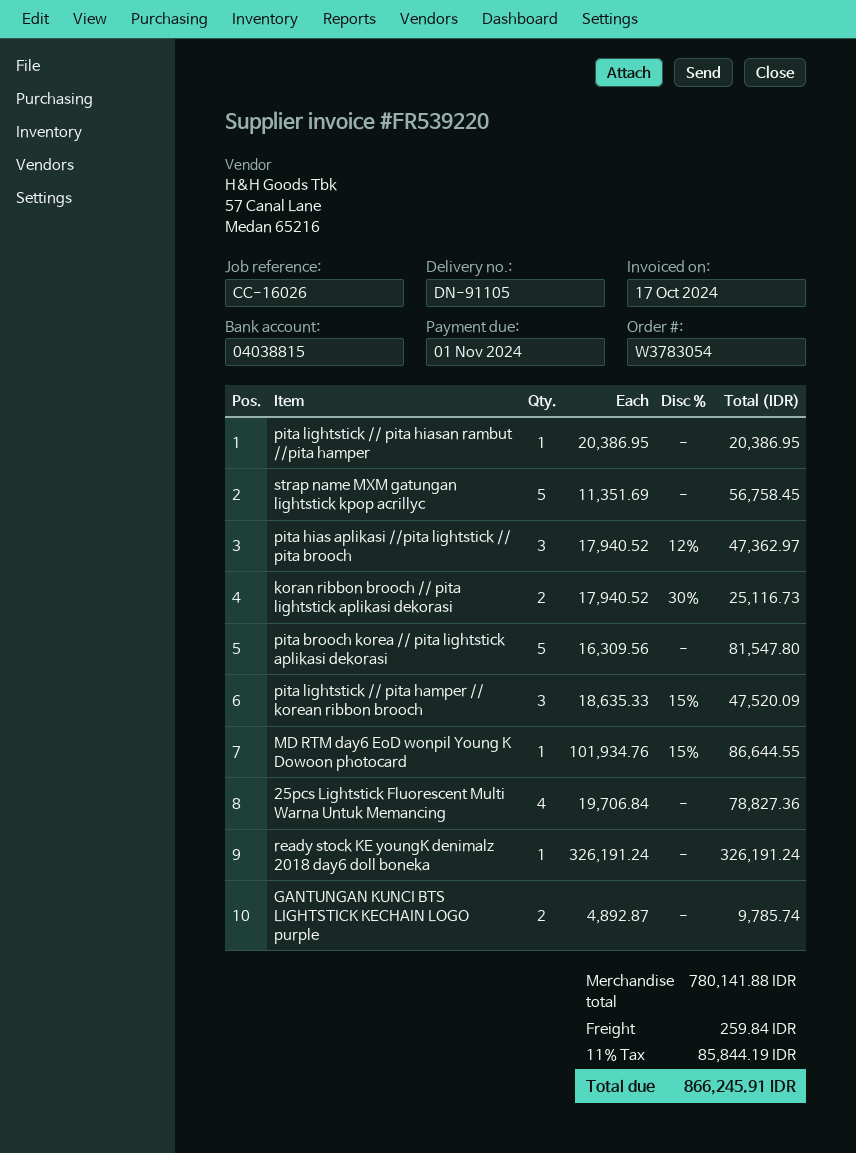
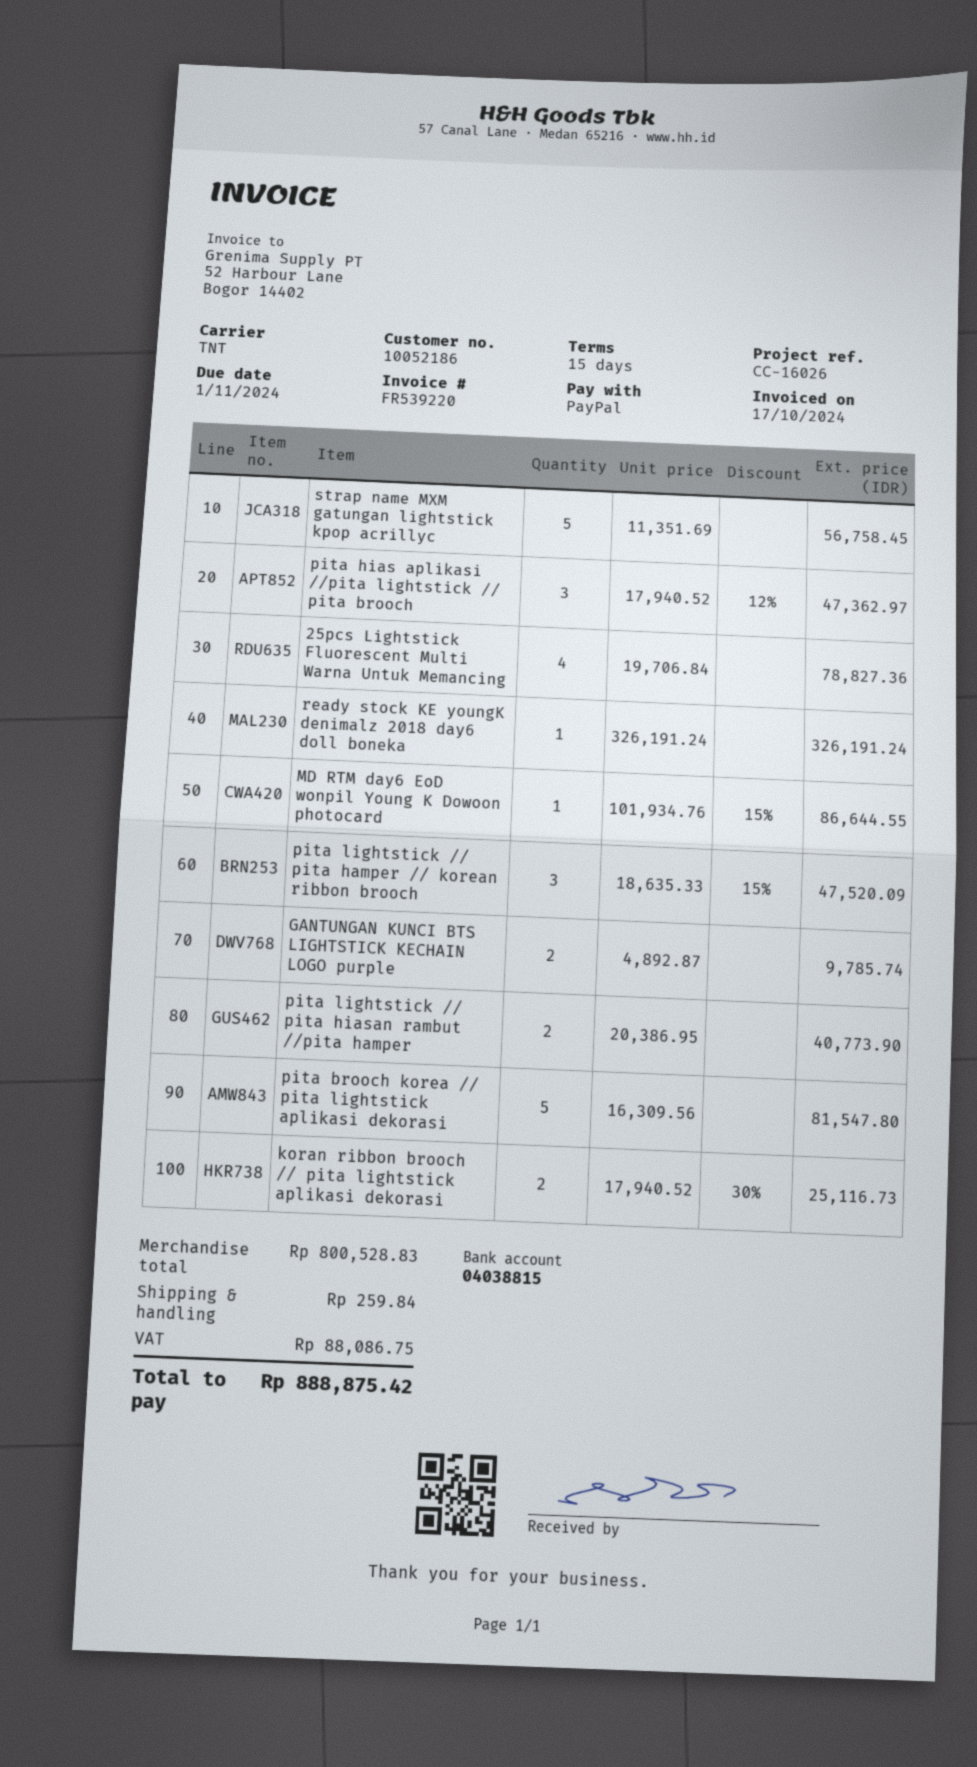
pita lightstick // pita hiasan rambut //pita hamper: 1 x 20386.95 = 20386.95 -> 2 x 20386.95 = 40773.90
subtotal: 780141.88 -> 800528.83
tax: 85844.19 -> 88086.75
total: 866245.91 -> 888875.42

